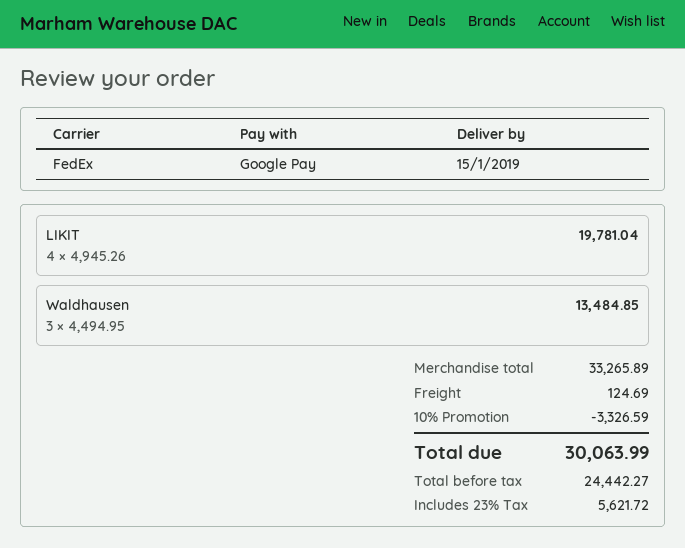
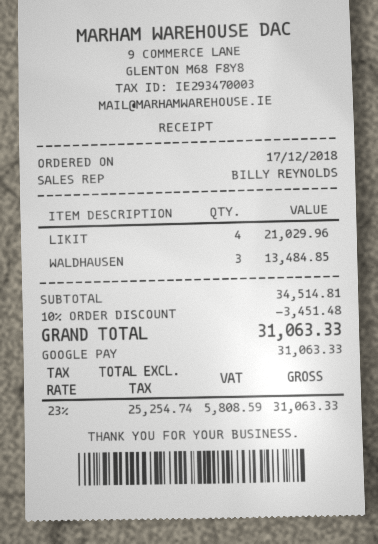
LIKIT: 4 for 19781.04 -> 4 for 21029.96
subtotal: 33265.89 -> 34514.81
discount: 10% = 3326.59 -> 10% = 3451.48
shipping: 124.69 -> none
net: 24442.27 -> 25254.74
tax: 23% = 5621.72 -> 23% = 5808.59
total: 30063.99 -> 31063.33

